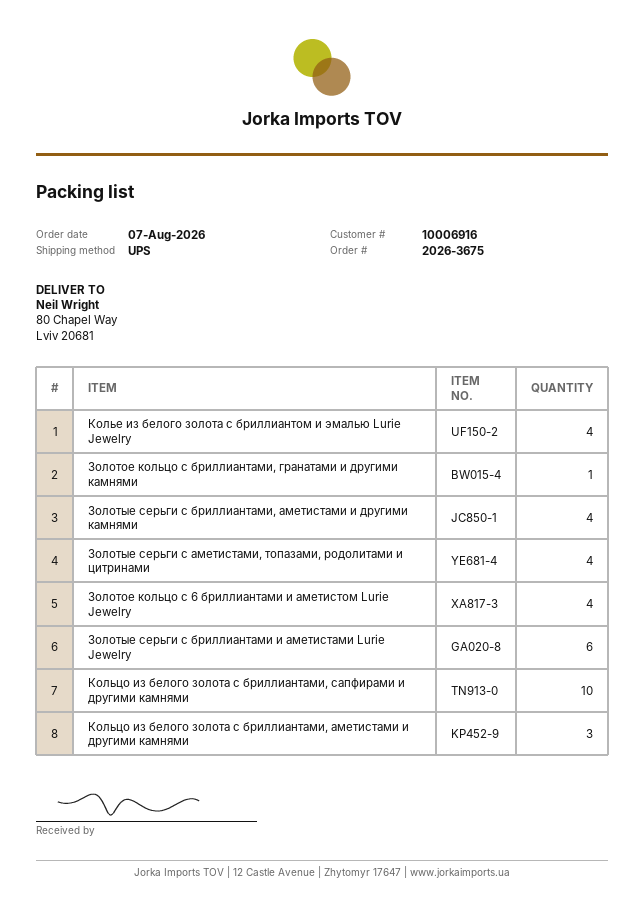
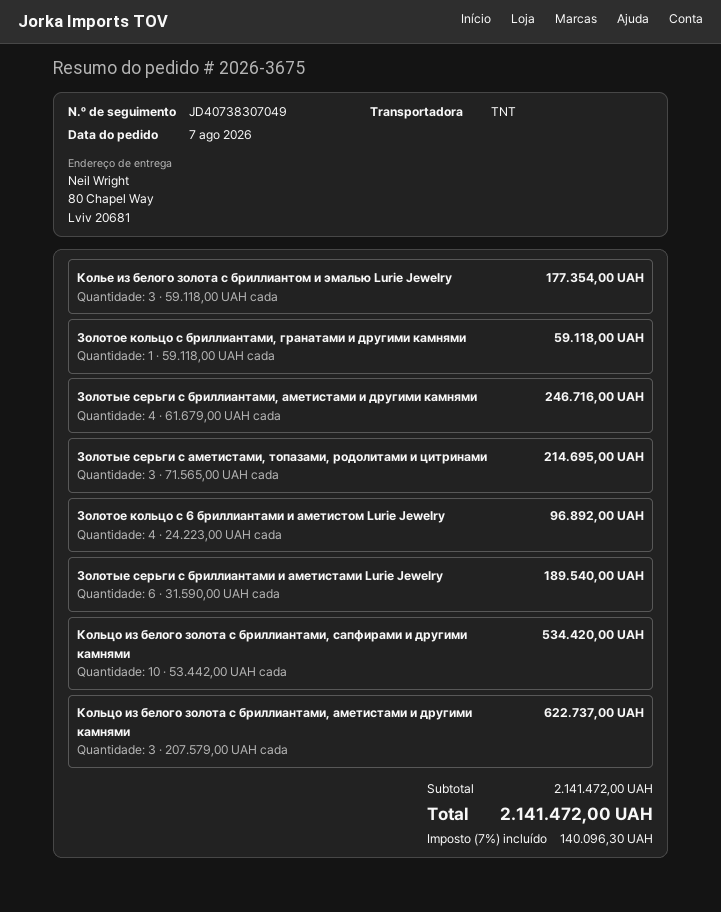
shipping method: UPS -> TNT
Колье из белого золота с бриллиантом и эмалью Lurie Jewelry: 4 -> 3
Золотые серьги с аметистами, топазами, родолитами и цитринами: 4 -> 3

